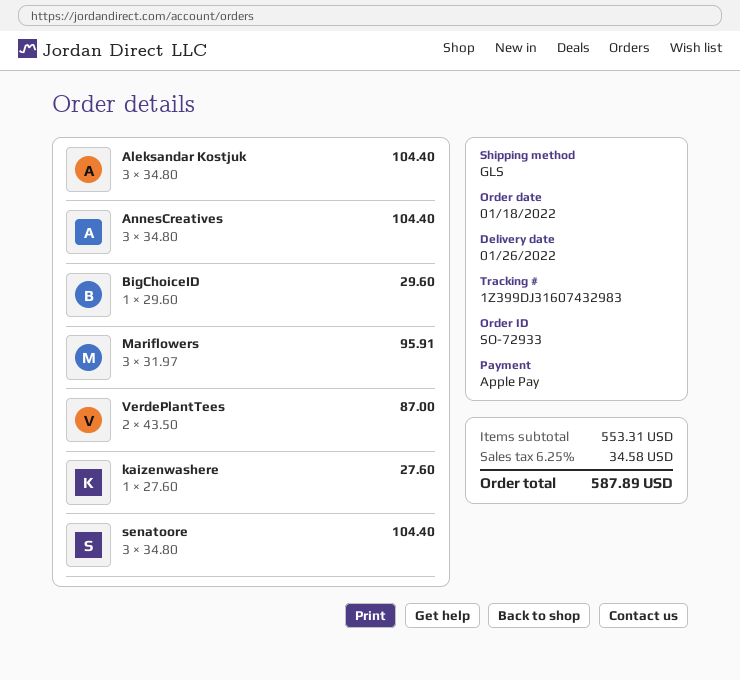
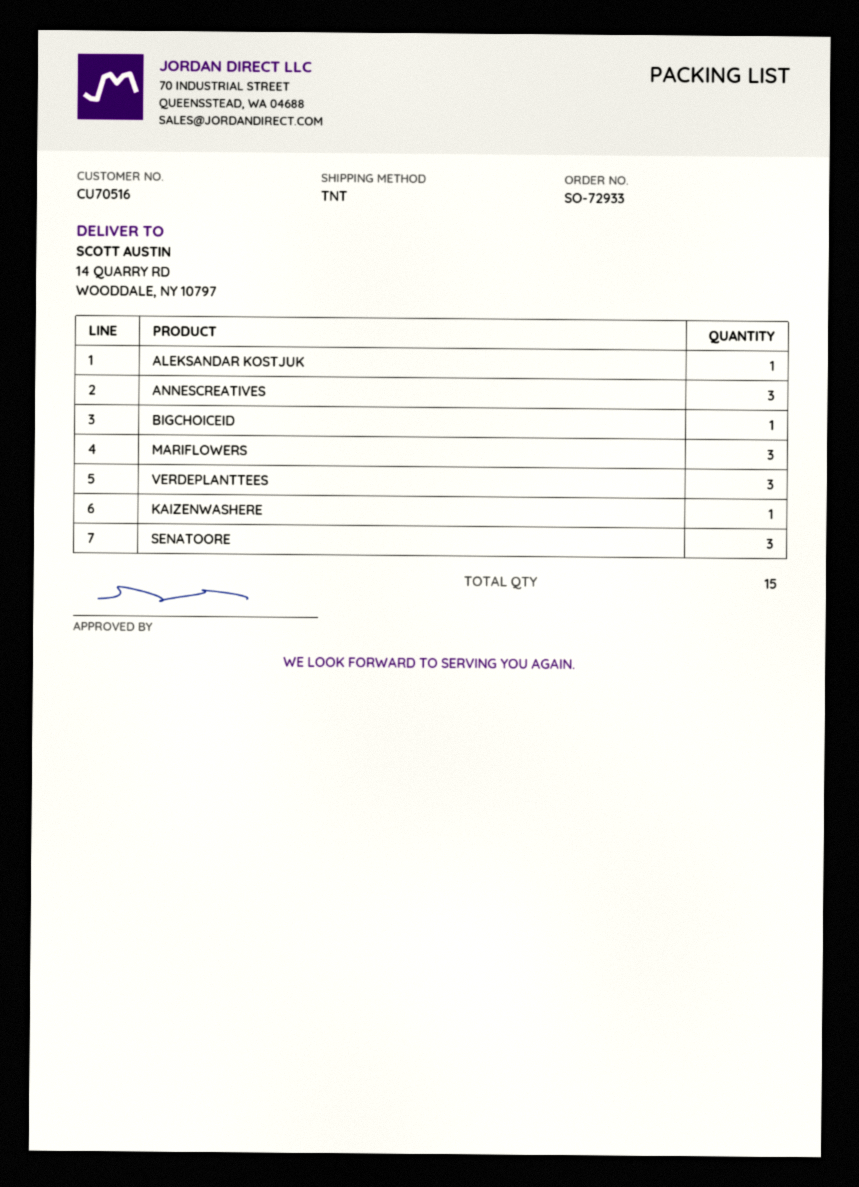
shipping method: GLS -> TNT
Aleksandar Kostjuk: 3 -> 1
VerdePlantTees: 2 -> 3

